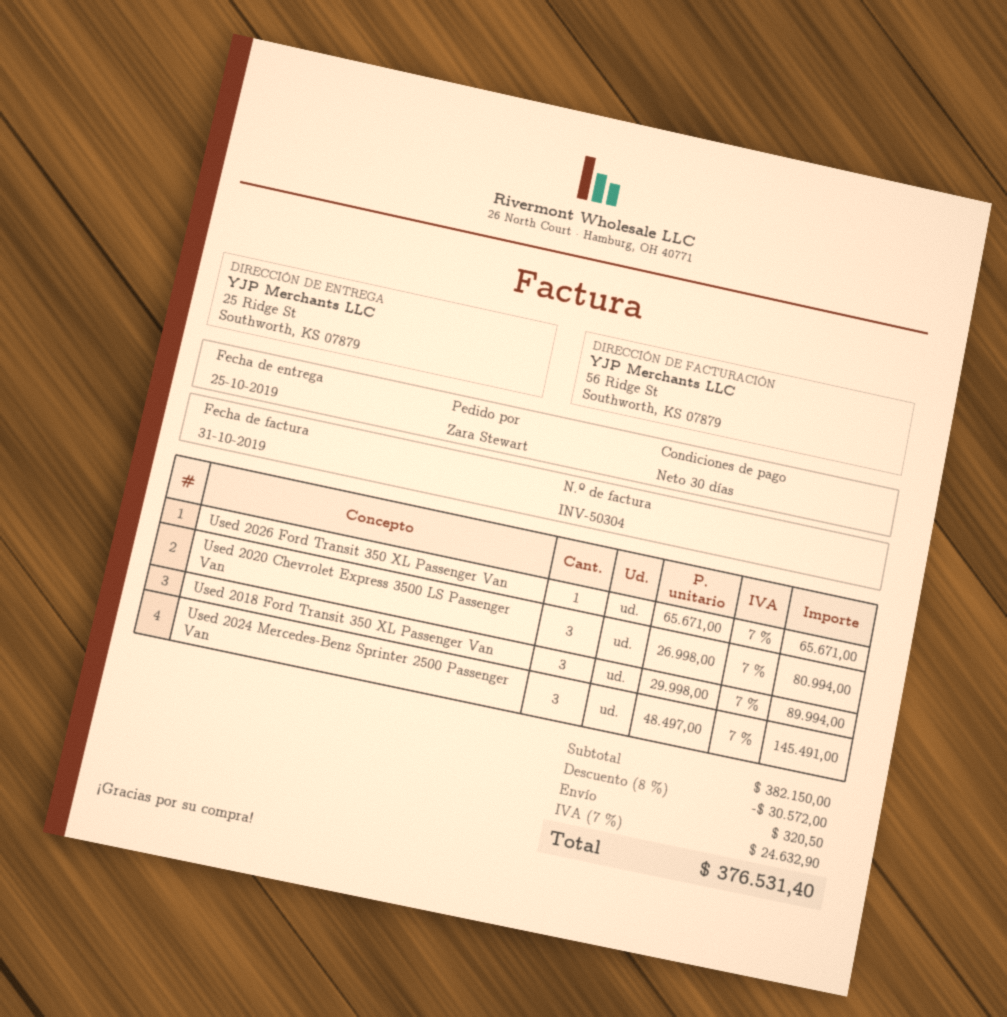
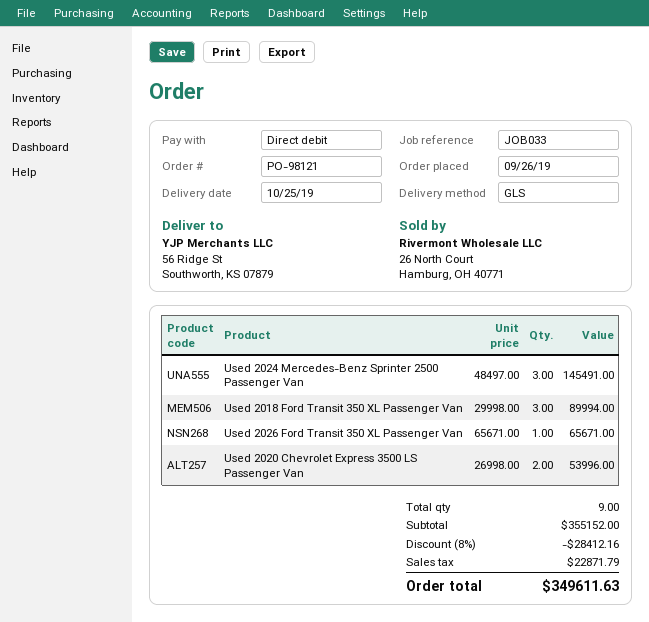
ship to: 25 Ridge St, Southworth, KS 07879 -> 56 Ridge St, Southworth, KS 07879
Used 2020 Chevrolet Express 3500 LS Passenger Van: 3 x 26998.00 = 80994.00 -> 2 x 26998.00 = 53996.00
subtotal: 382150.00 -> 355152.00
discount: 8% = 30572.00 -> 8% = 28412.16
shipping: 320.50 -> none
tax: 24632.90 -> 22871.79
total: 376531.40 -> 349611.63

